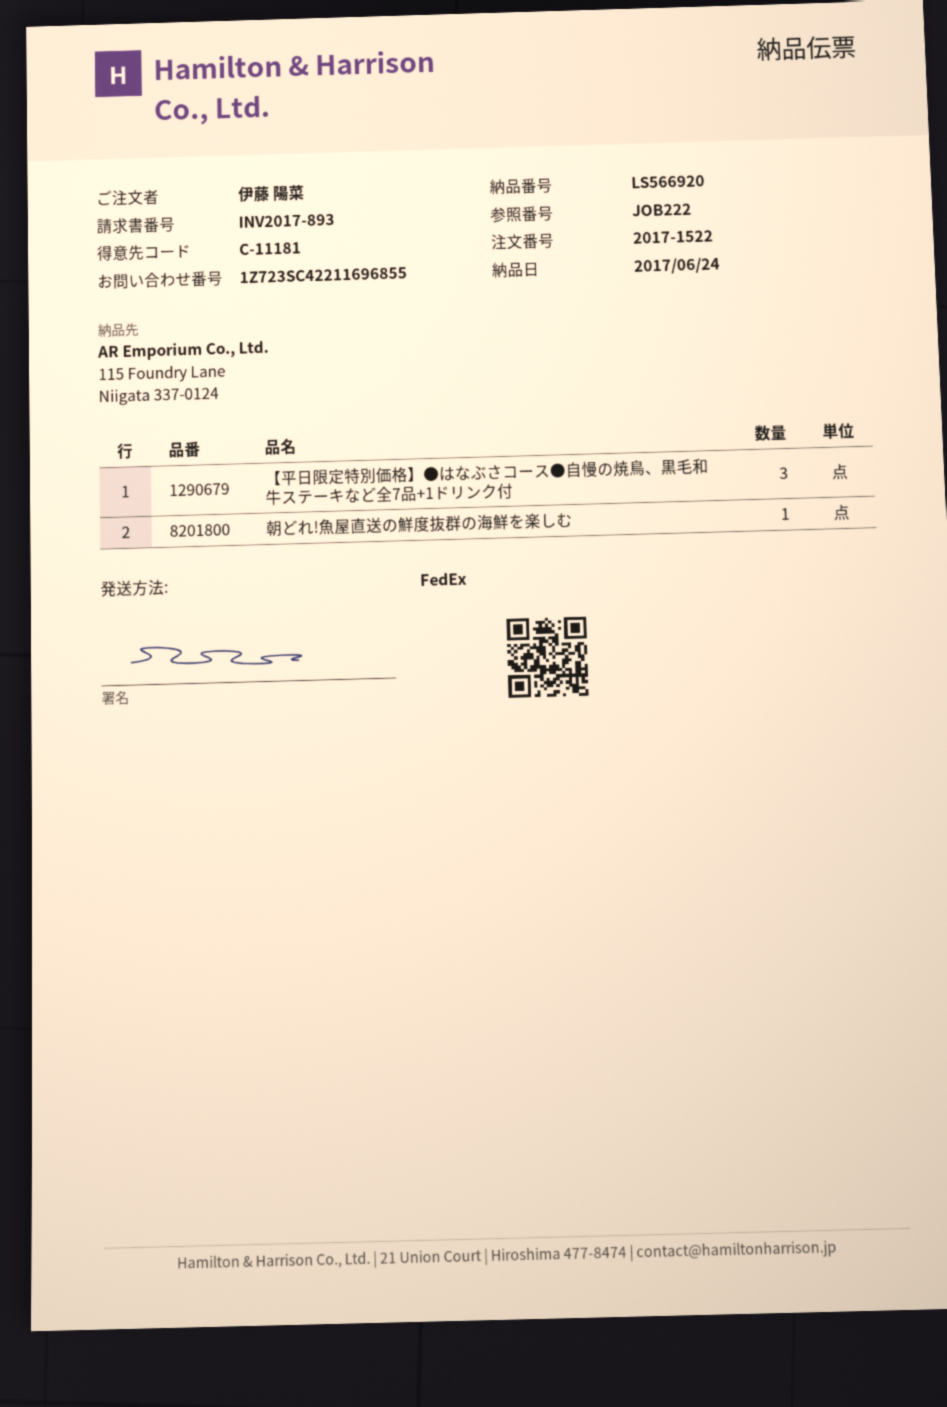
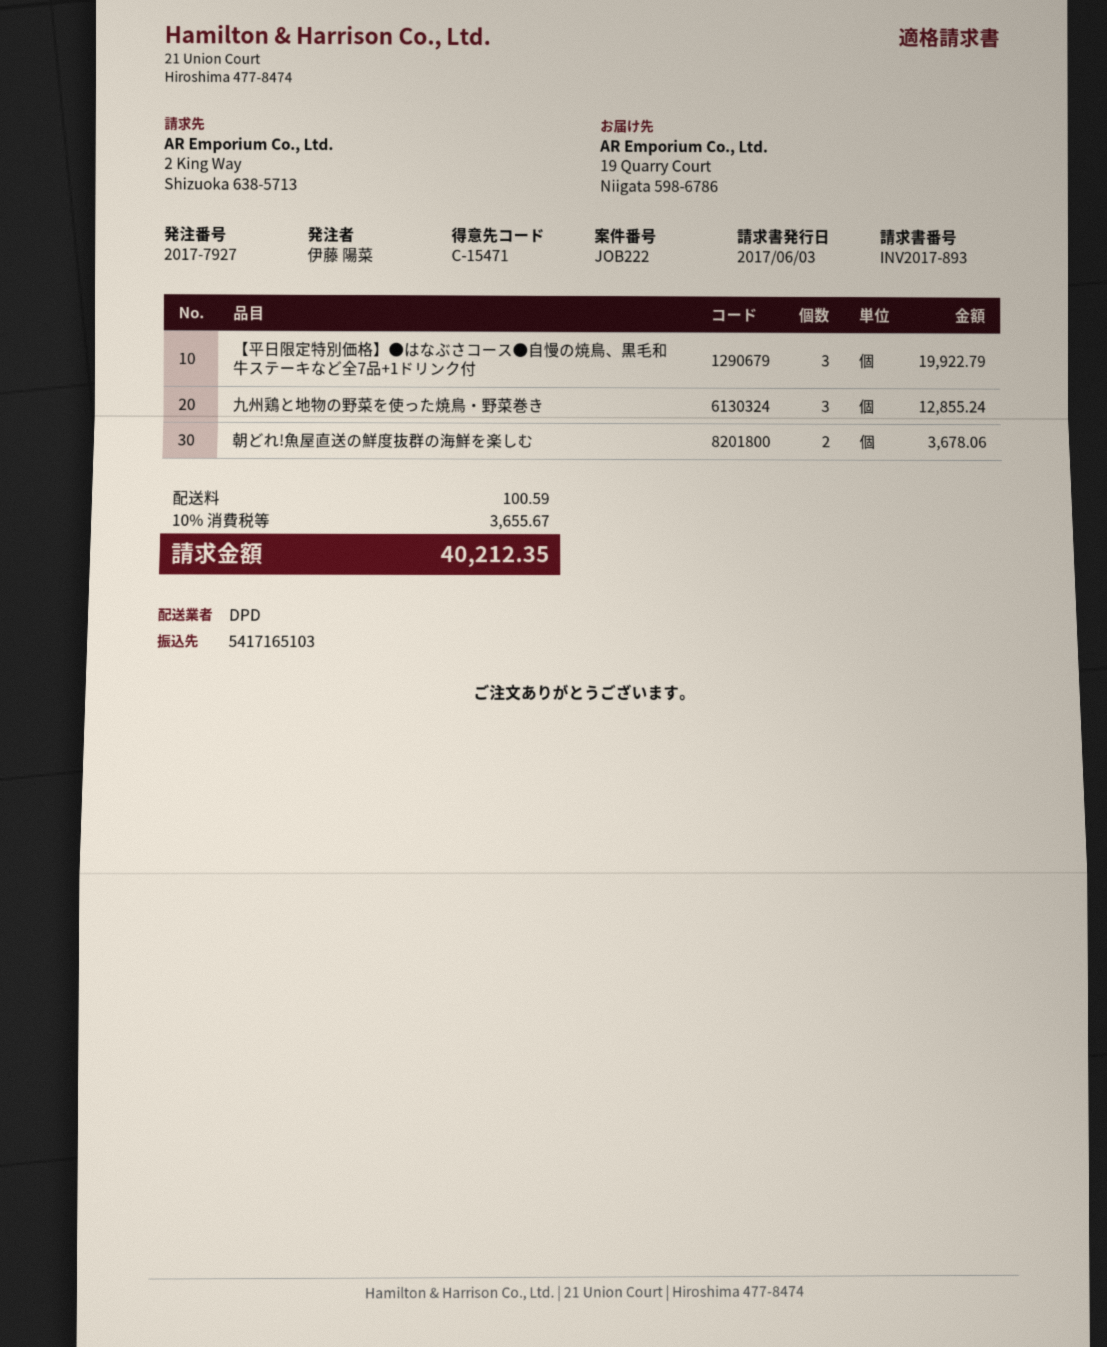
order number: 2017-1522 -> 2017-7927
customer number: C-11181 -> C-15471
shipping method: FedEx -> DPD
ship to: 115 Foundry Lane, Niigata 337-0124 -> 19 Quarry Court, Niigata 598-6786
朝どれ!魚屋直送の鮮度抜群の海鮮を楽しむ: 1 -> 2
九州鶏と地物の野菜を使った焼鳥・野菜巻き: none -> 3

